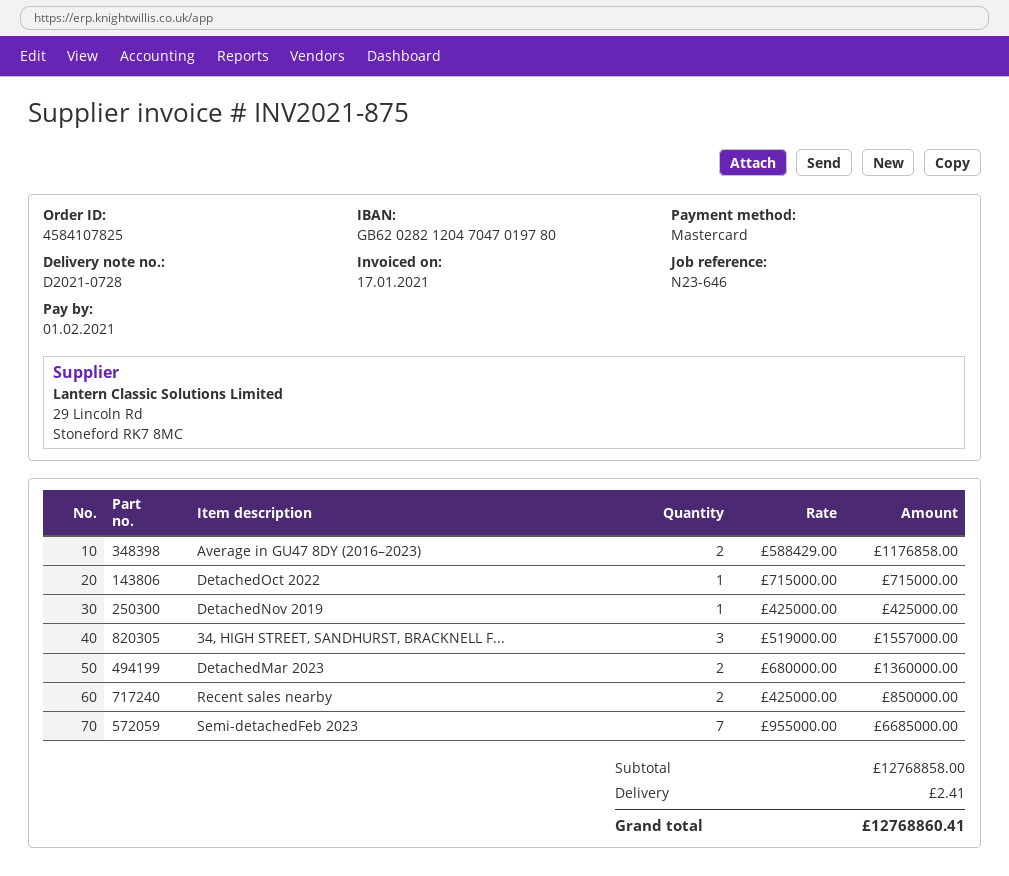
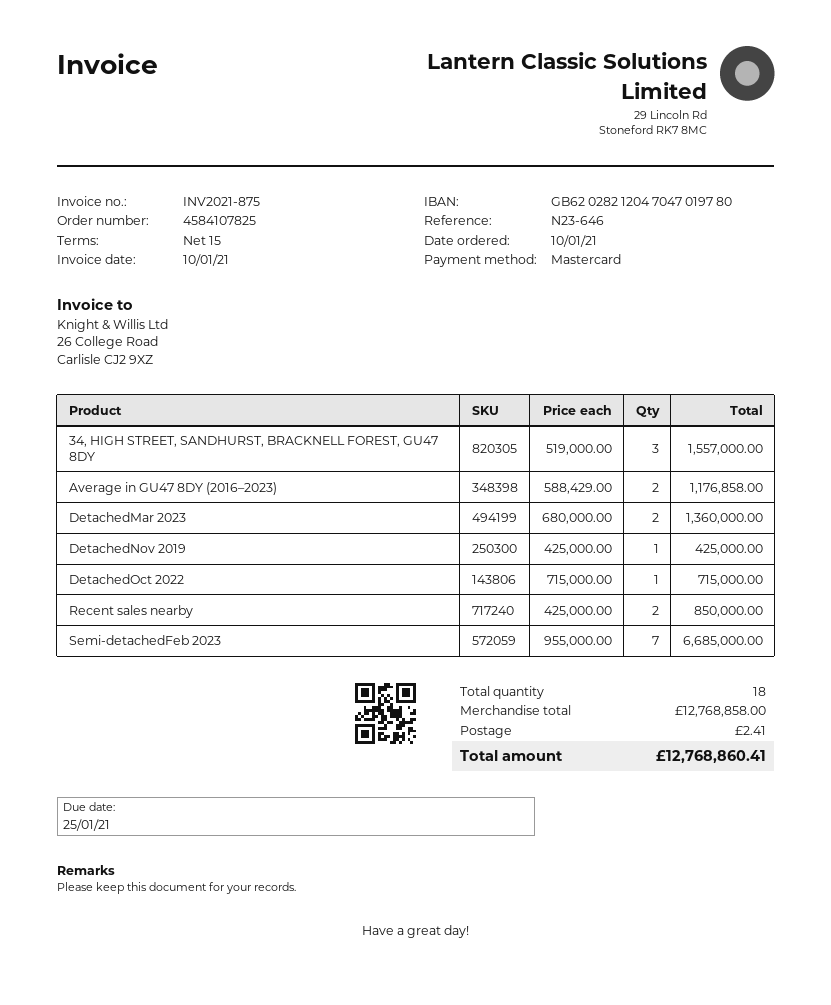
invoice date: 2021-01-17 -> 2021-01-10
due date: 2021-02-01 -> 2021-01-25

